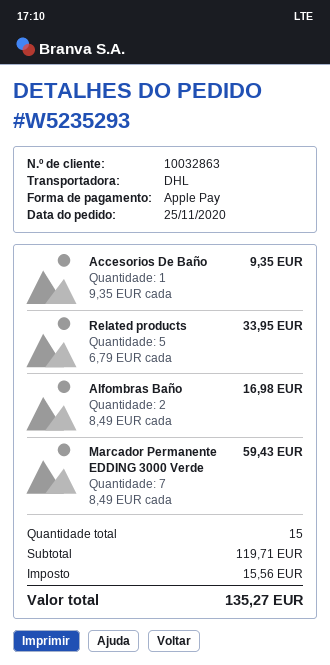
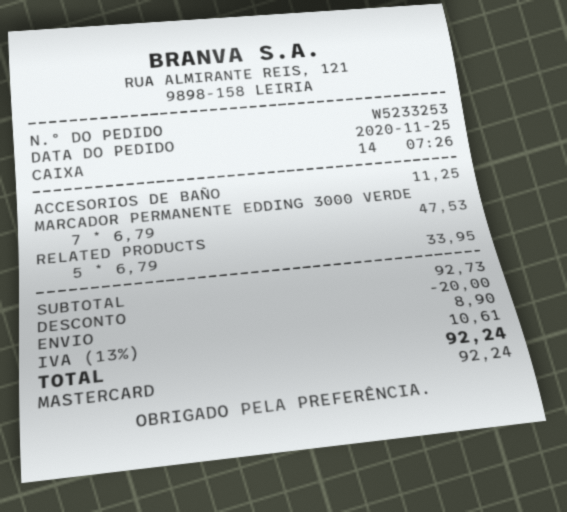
order number: W5235293 -> W5233253
payment method: Apple Pay -> Mastercard
Accesorios De Baño: 1 x 9.35 = 9.35 -> 1 x 11.25 = 11.25
Alfombras Baño: 2 x 8.49 = 16.98 -> none
Marcador Permanente EDDING 3000 Verde: 7 x 8.49 = 59.43 -> 7 x 6.79 = 47.53
subtotal: 119.71 -> 92.73
discount: none -> 20.00
shipping: none -> 8.90
tax: 15.56 -> 10.61
total: 135.27 -> 92.24

